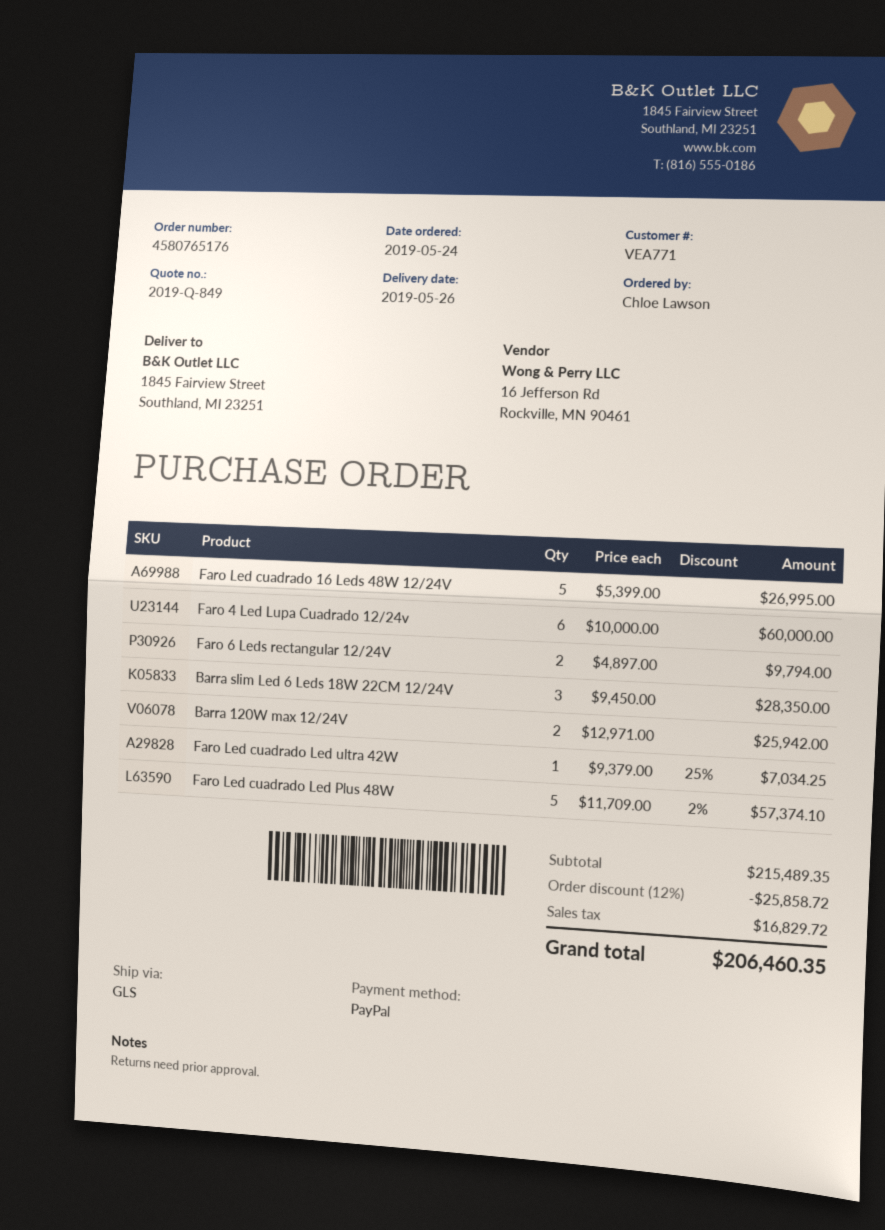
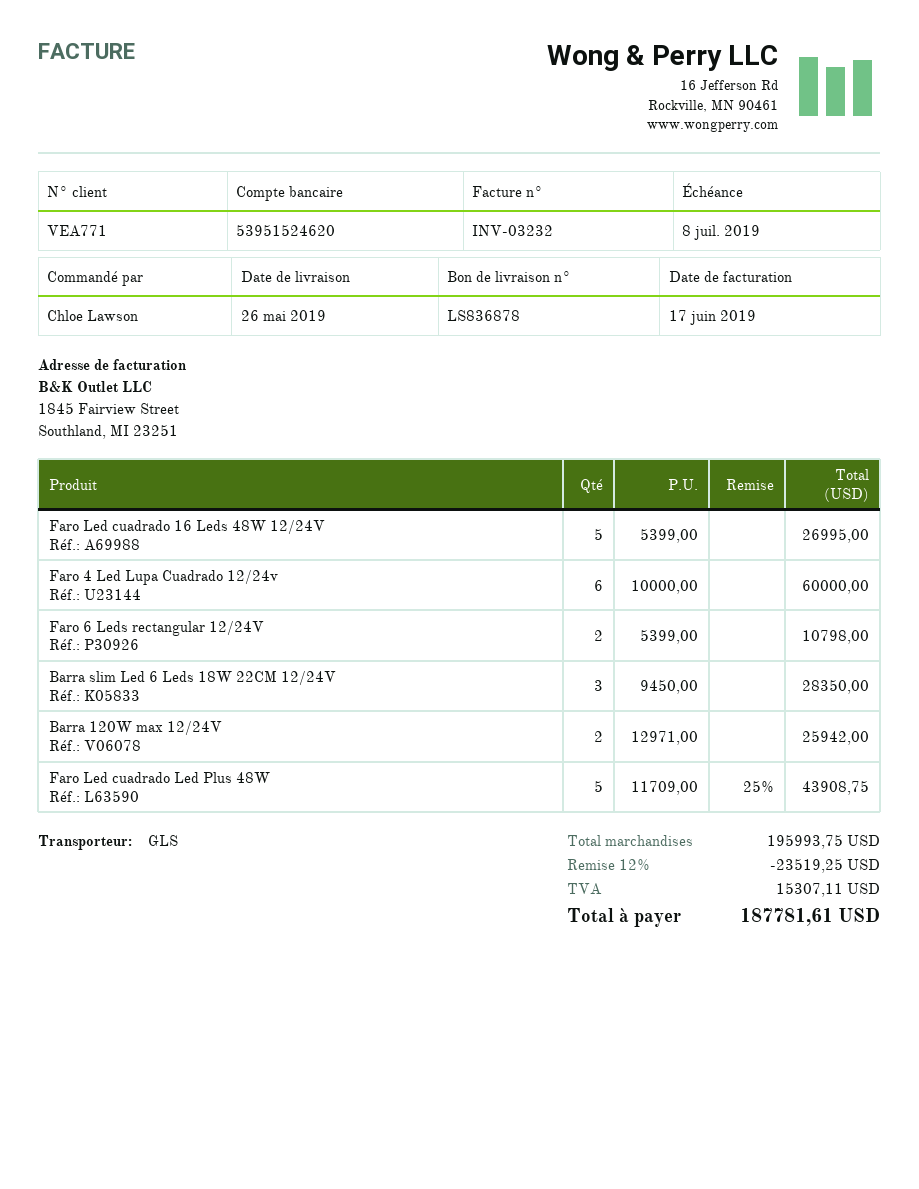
Faro 6 Leds rectangular 12/24V: 2 x 4897.00 = 9794.00 -> 2 x 5399.00 = 10798.00
Faro Led cuadrado Led ultra 42W: 1 x 9379.00 - 25% = 7034.25 -> none
Faro Led cuadrado Led Plus 48W: 5 x 11709.00 - 2% = 57374.10 -> 5 x 11709.00 - 25% = 43908.75
subtotal: 215489.35 -> 195993.75
discount: 12% = 25858.72 -> 12% = 23519.25
tax: 16829.72 -> 15307.11
total: 206460.35 -> 187781.61

